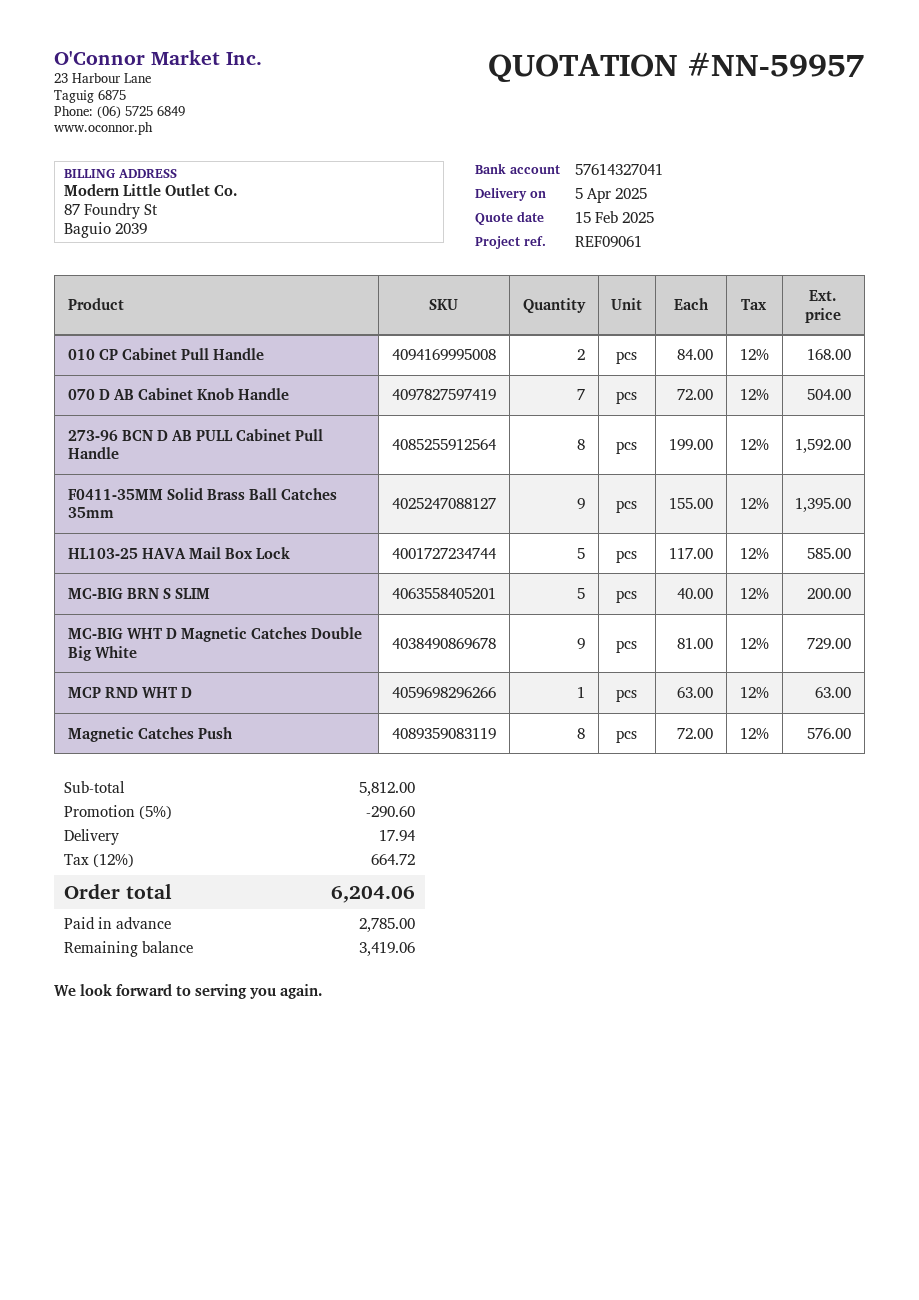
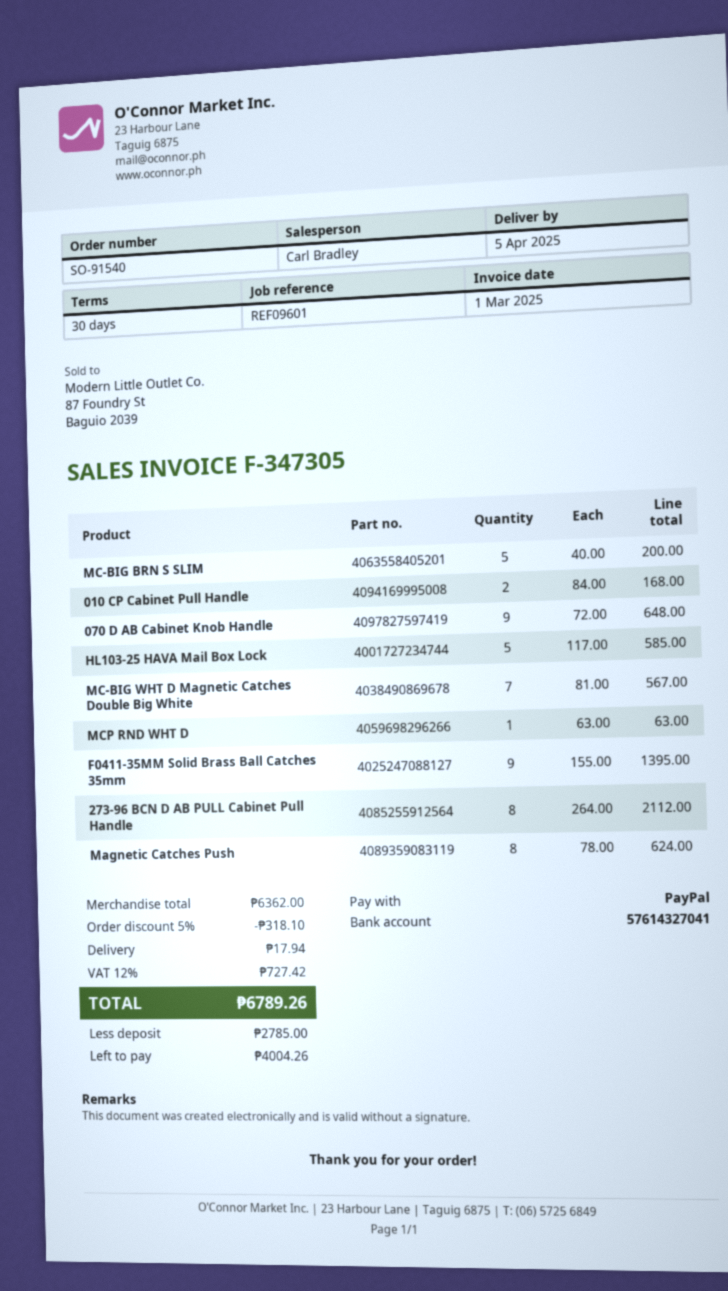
reference: REF09061 -> REF09601
070 D AB Cabinet Knob Handle: 7 x 72.00 = 504.00 -> 9 x 72.00 = 648.00
273-96 BCN D AB PULL Cabinet Pull Handle: 8 x 199.00 = 1592.00 -> 8 x 264.00 = 2112.00
MC-BIG WHT D Magnetic Catches Double Big White: 9 x 81.00 = 729.00 -> 7 x 81.00 = 567.00
Magnetic Catches Push: 8 x 72.00 = 576.00 -> 8 x 78.00 = 624.00
subtotal: 5812.00 -> 6362.00
discount: 5% = 290.60 -> 5% = 318.10
tax: 12% = 664.72 -> 12% = 727.42
total: 6204.06 -> 6789.26
balance: 3419.06 -> 4004.26

